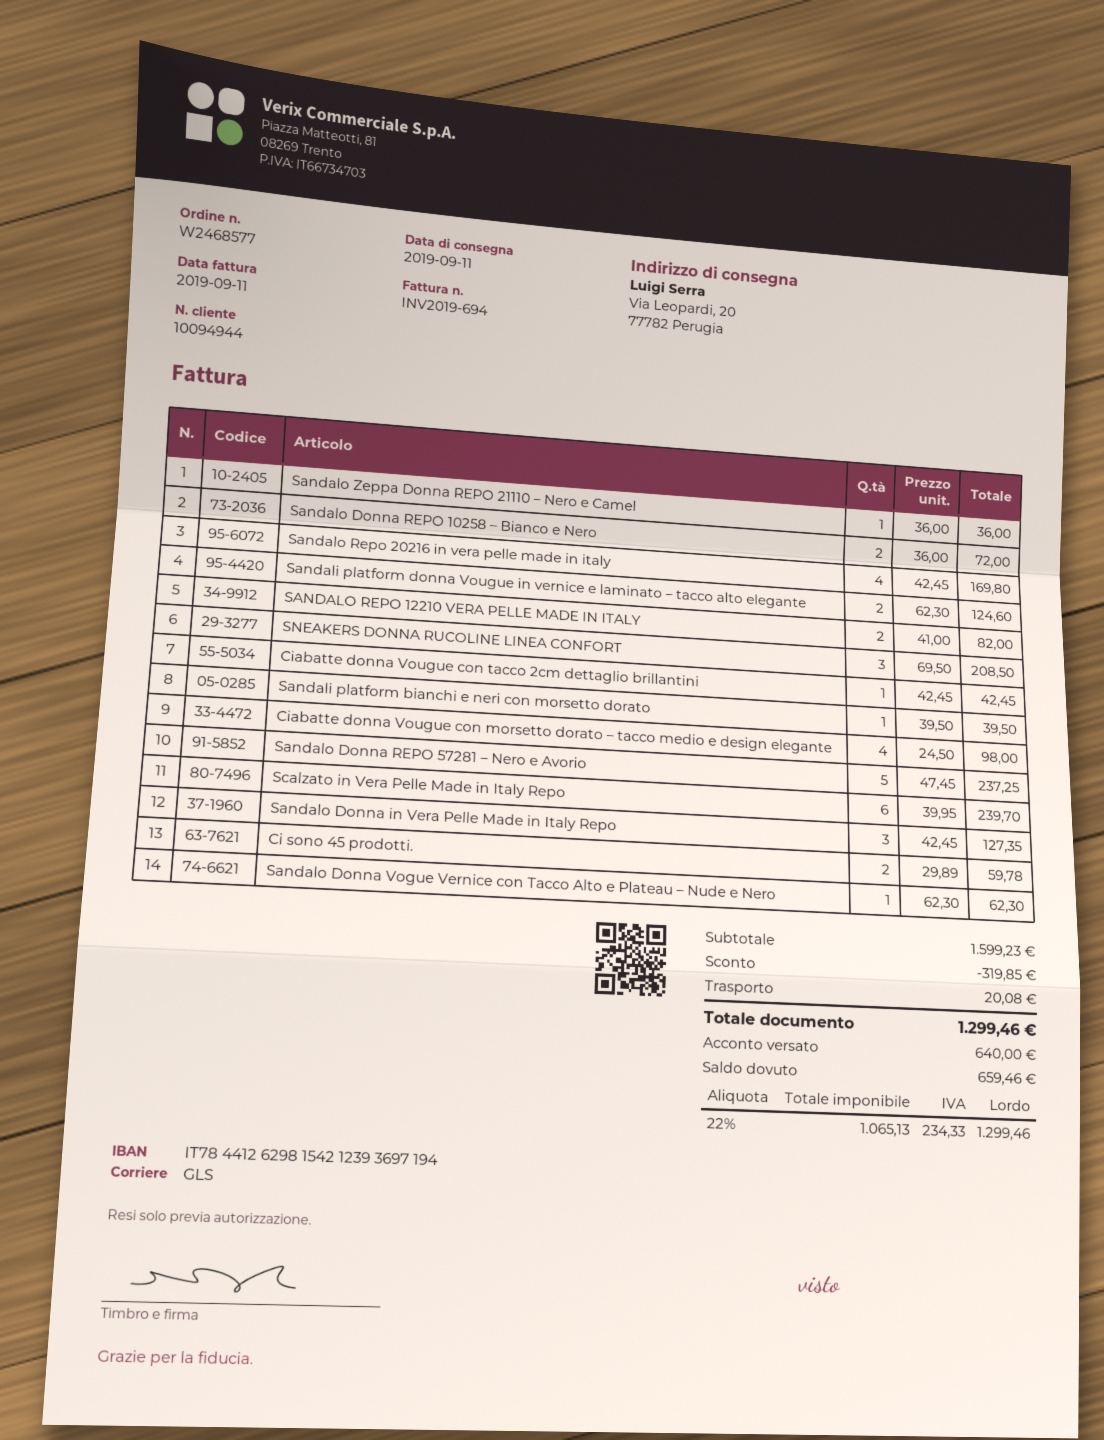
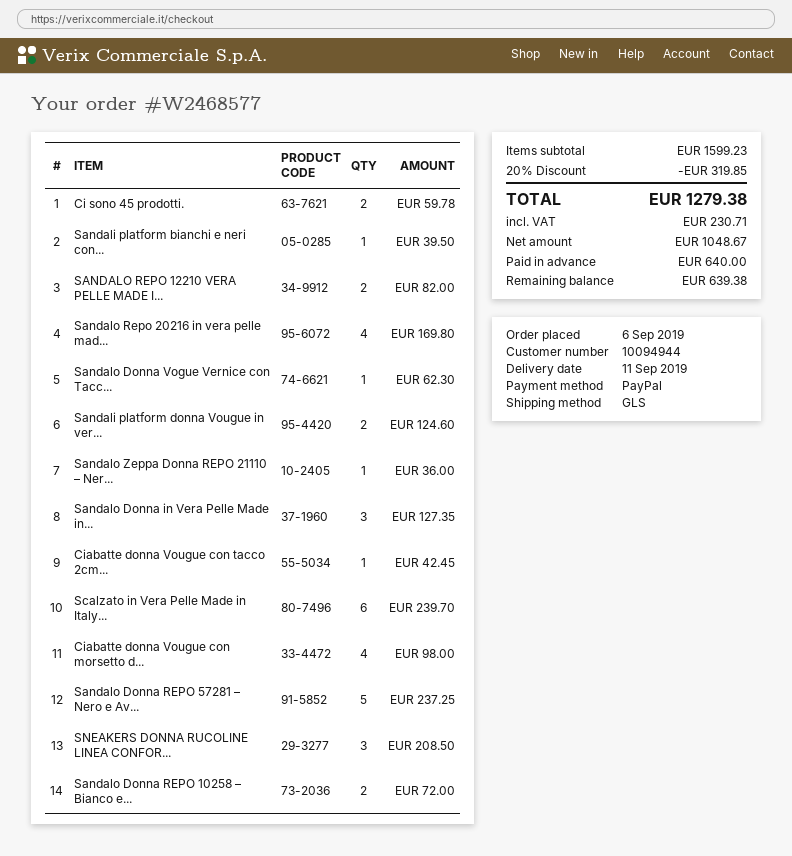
shipping: 20.08 -> none
net: 1065.13 -> 1048.67
tax: 234.33 -> 230.71
total: 1299.46 -> 1279.38
balance: 659.46 -> 639.38

